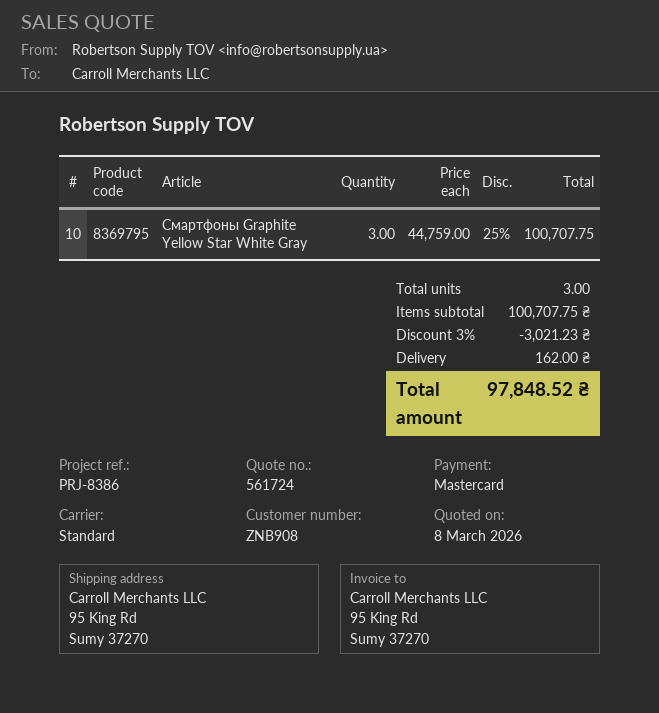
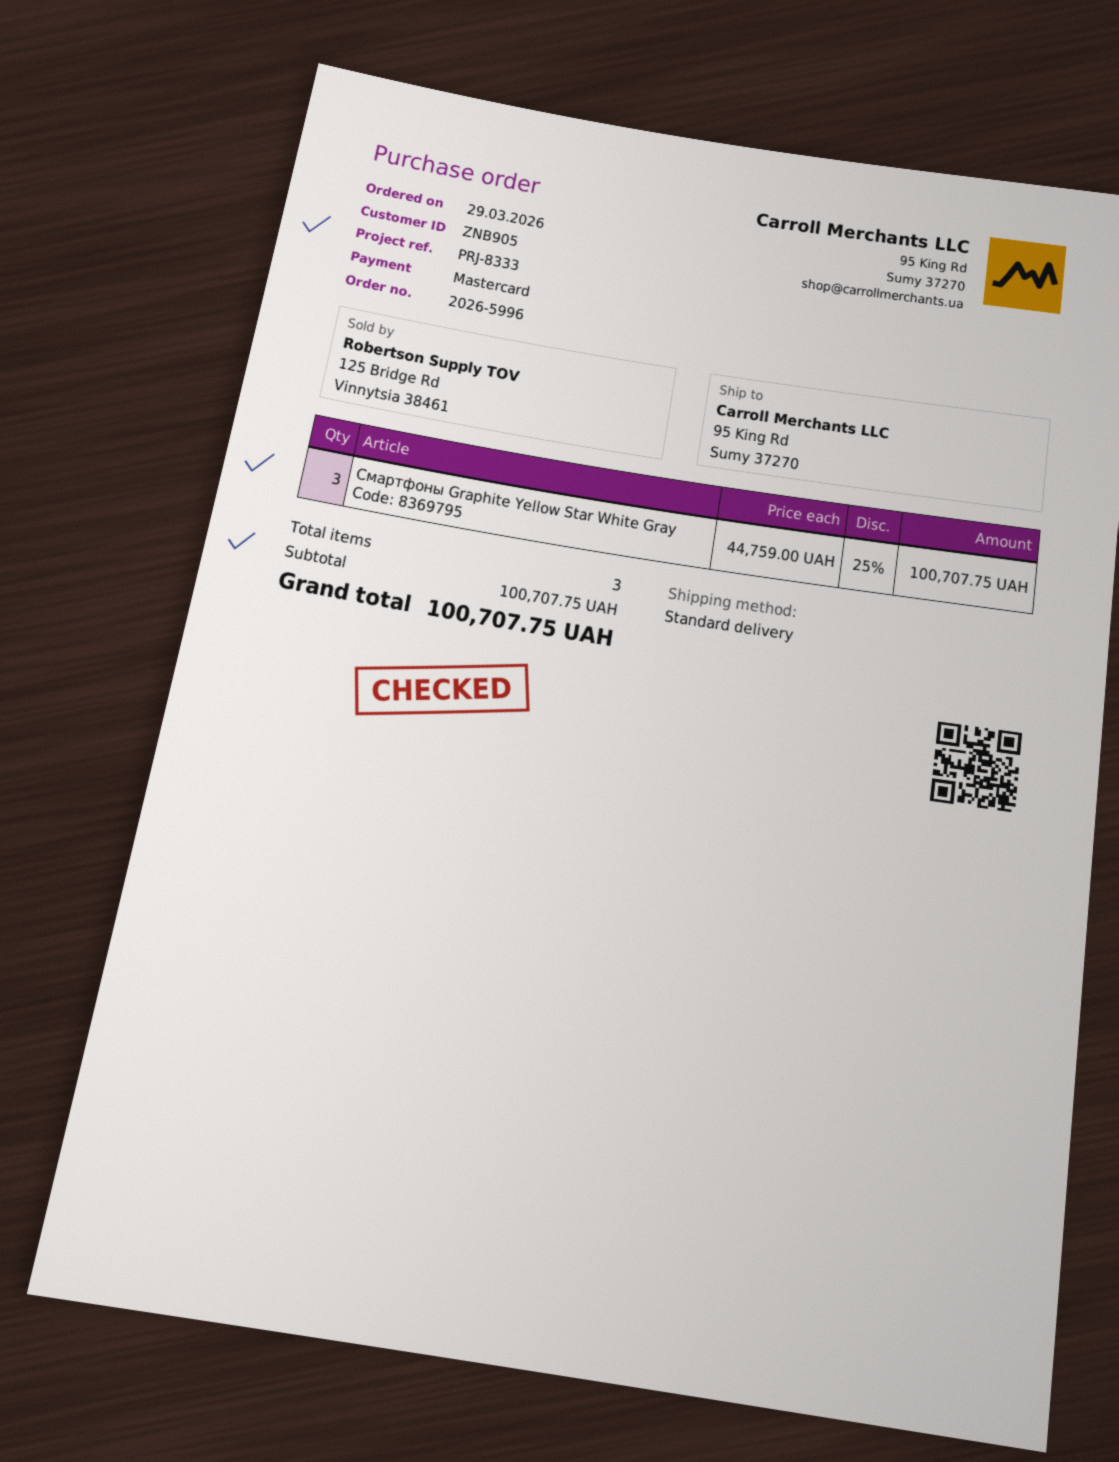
customer number: ZNB908 -> ZNB905
reference: PRJ-8386 -> PRJ-8333
discount: 3% = 3021.23 -> none
shipping: 162.00 -> none
total: 97848.52 -> 100707.75

